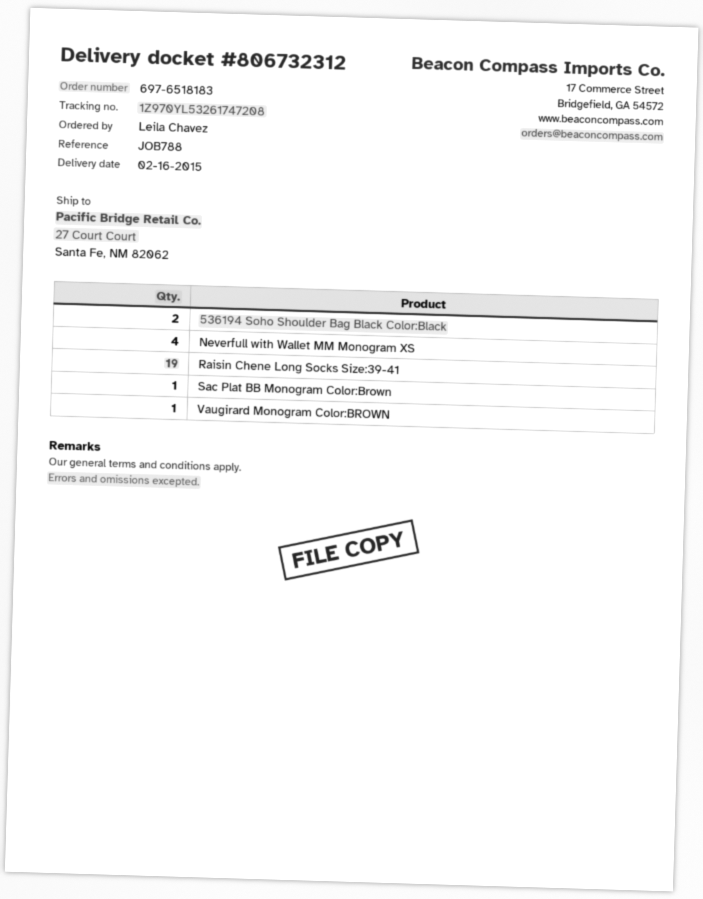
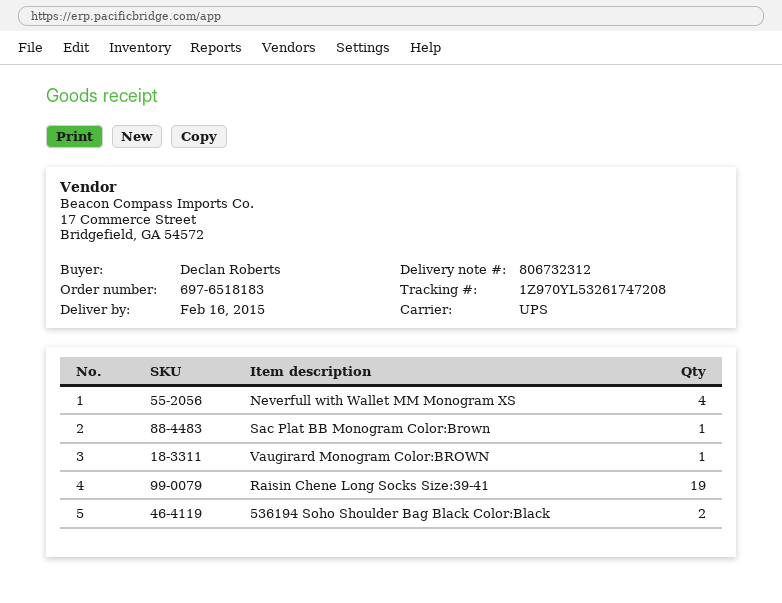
ordered by: Leila Chavez -> Declan Roberts

